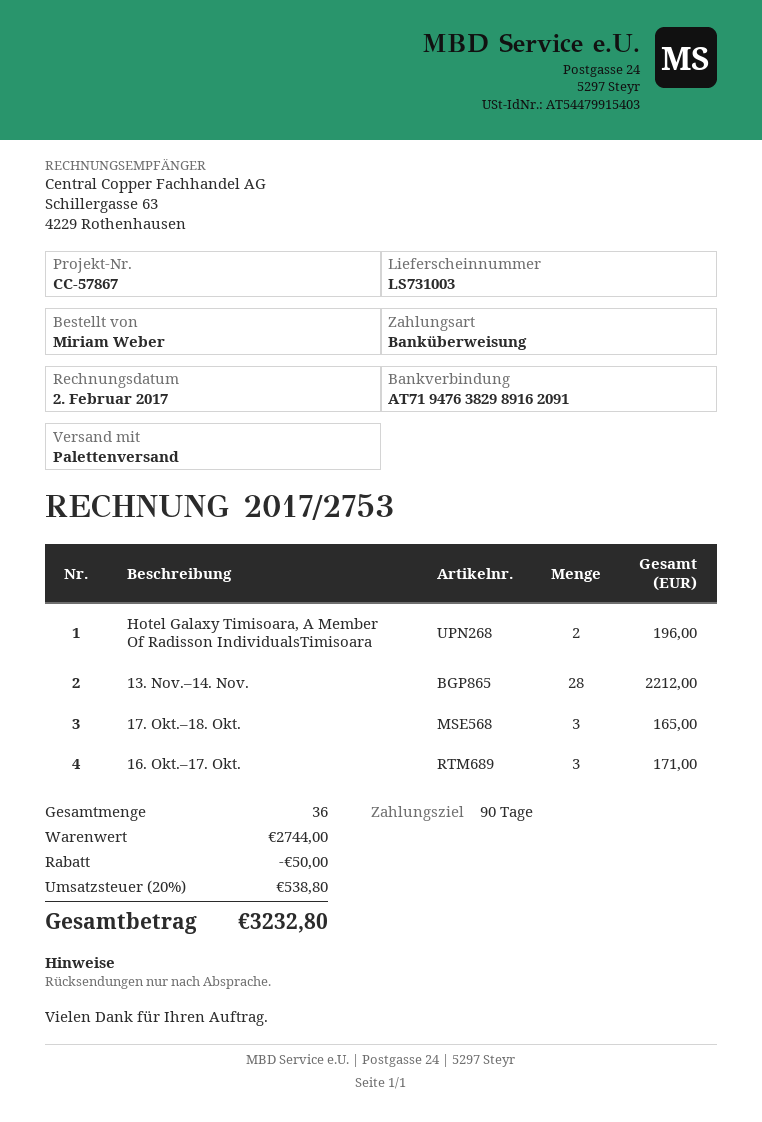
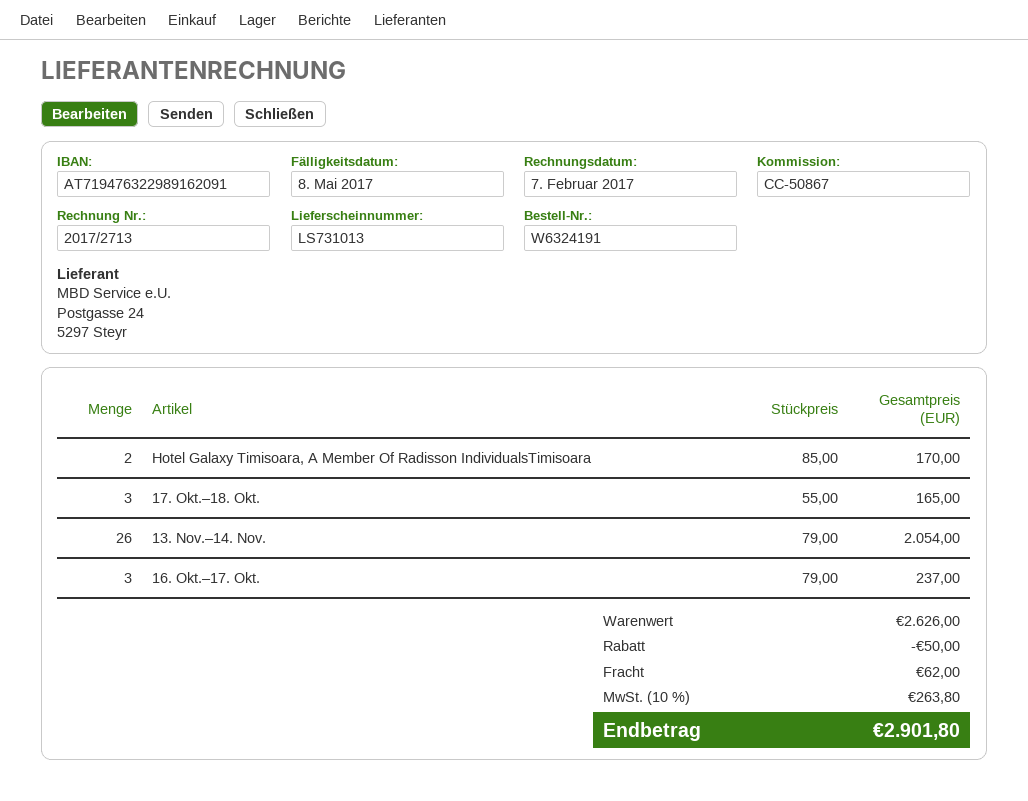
delivery note number: LS731003 -> LS731013
invoice number: 2017/2753 -> 2017/2713
invoice date: 2017-02-02 -> 2017-02-07
reference: CC-57867 -> CC-50867
bank account: AT719476382989162091 -> AT719476322989162091
Hotel Galaxy Timisoara, A Member Of Radisson IndividualsTimisoara: 2 for 196.00 -> 2 for 170.00
13. Nov.–14. Nov.: 28 for 2212.00 -> 26 for 2054.00
16. Okt.–17. Okt.: 3 for 171.00 -> 3 for 237.00
subtotal: 2744.00 -> 2626.00
shipping: none -> 62.00
tax: 20% = 538.80 -> 10% = 263.80
total: 3232.80 -> 2901.80

